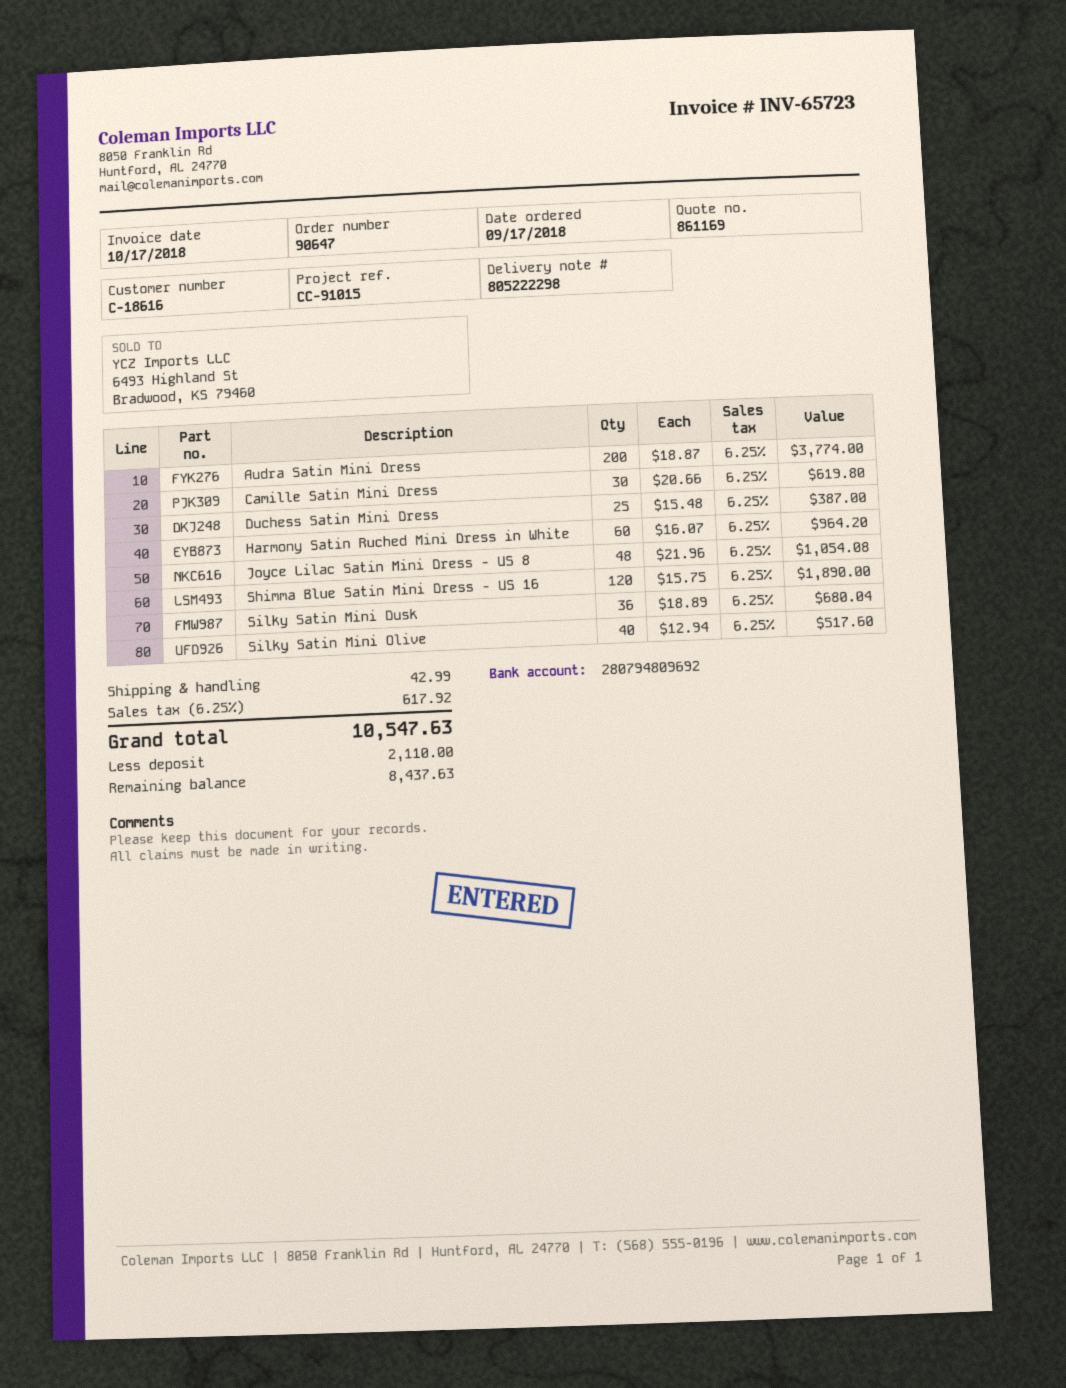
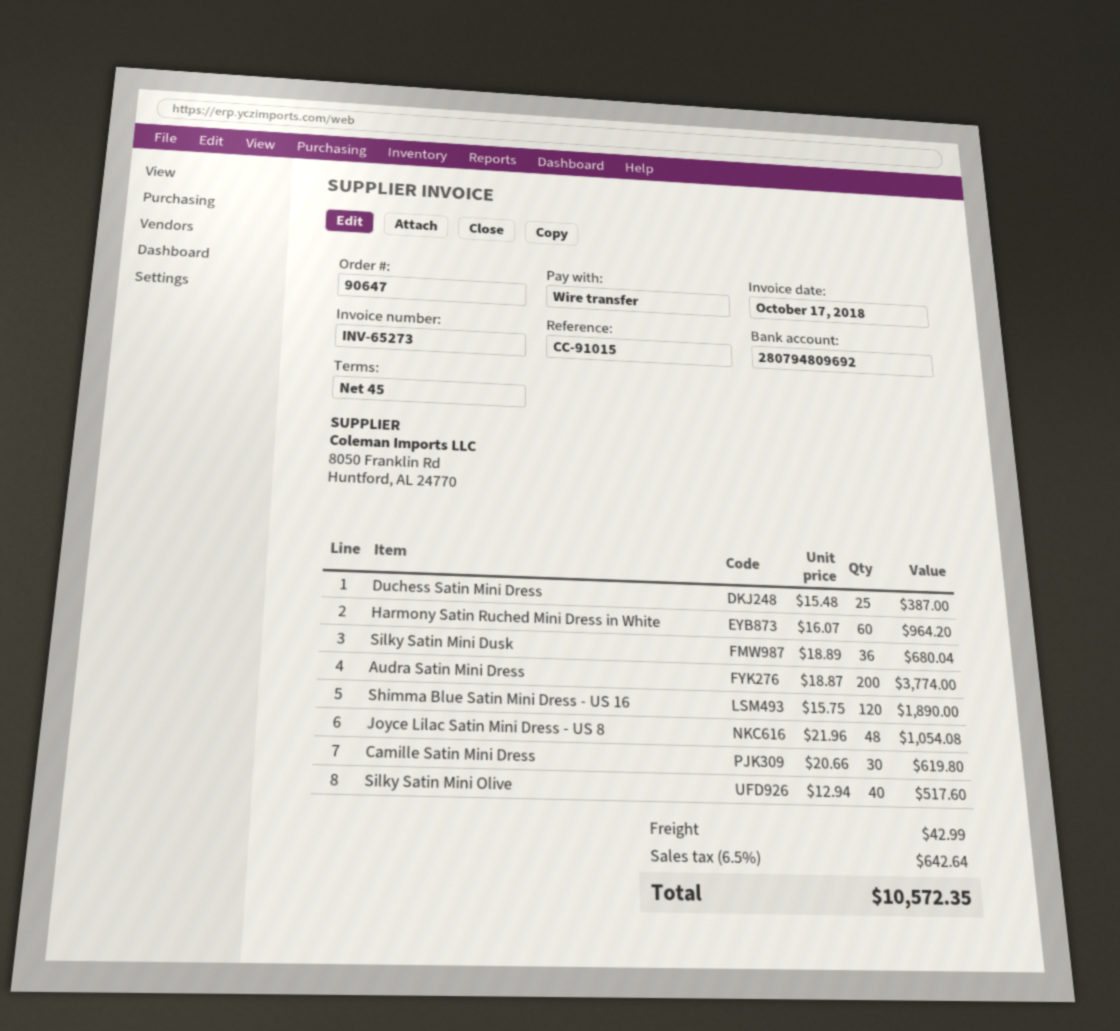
invoice number: INV-65723 -> INV-65273
tax: 6.25% = 617.92 -> 6.5% = 642.64
total: 10547.63 -> 10572.35

